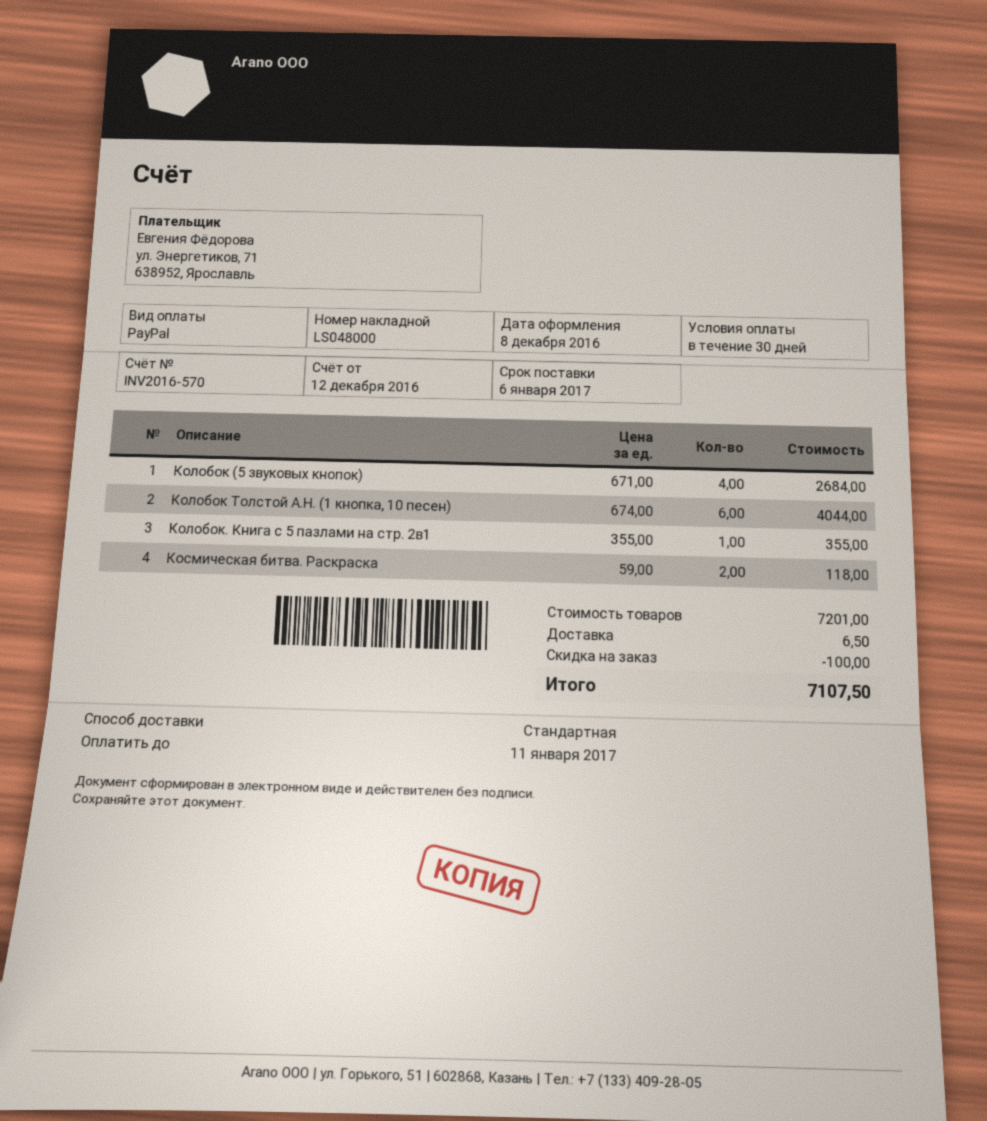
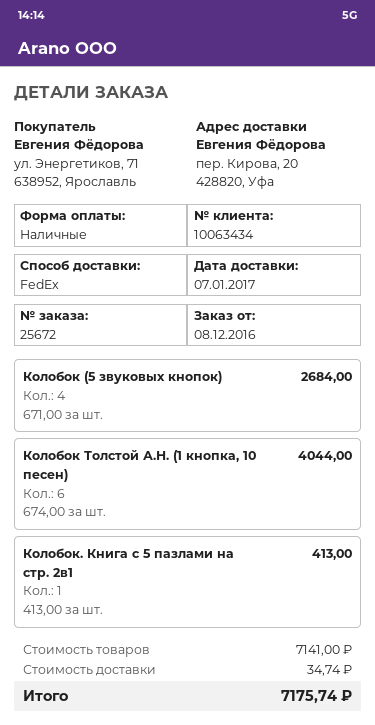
delivery date: 2017-01-06 -> 2017-01-07
payment method: PayPal -> cash
shipping method: standard -> FedEx
Колобок. Книга с 5 пазлами на стр. 2в1: 1 x 355.00 = 355.00 -> 1 x 413.00 = 413.00
Космическая битва. Раскраска: 2 x 59.00 = 118.00 -> none
subtotal: 7201.00 -> 7141.00
discount: 100.00 -> none
shipping: 6.50 -> 34.74
total: 7107.50 -> 7175.74

